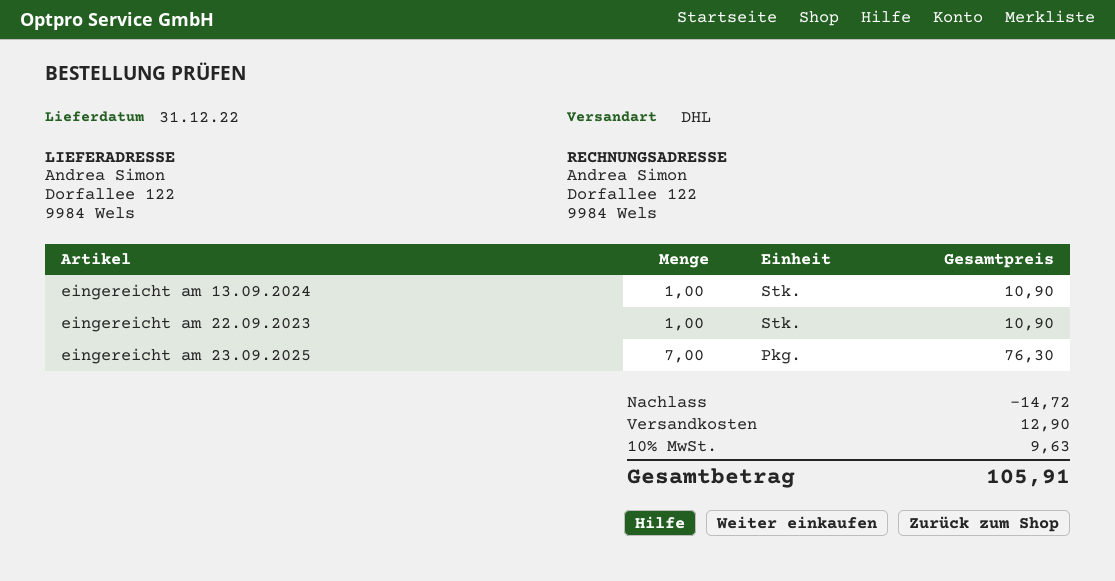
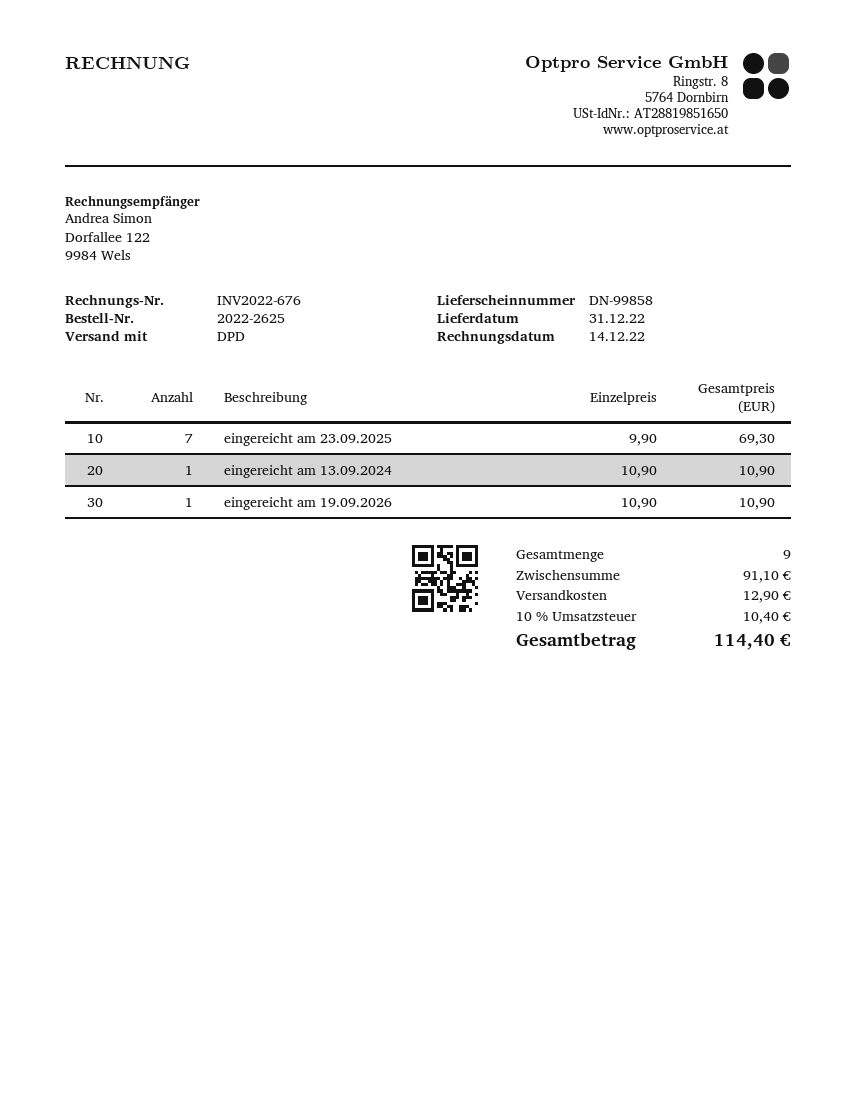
shipping method: DHL -> DPD
eingereicht am 22.09.2023: 1 for 10.90 -> none
eingereicht am 23.09.2025: 7 for 76.30 -> 7 for 69.30
eingereicht am 19.09.2026: none -> 1 for 10.90
discount: 14.72 -> none
tax: 10% = 9.63 -> 10% = 10.40
total: 105.91 -> 114.40

